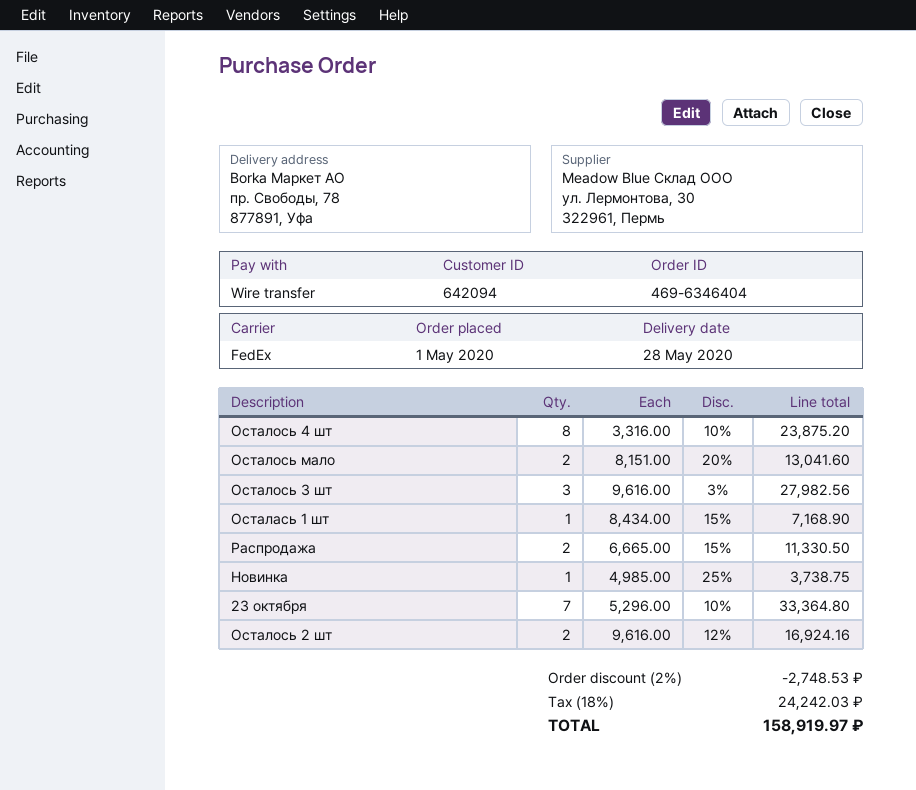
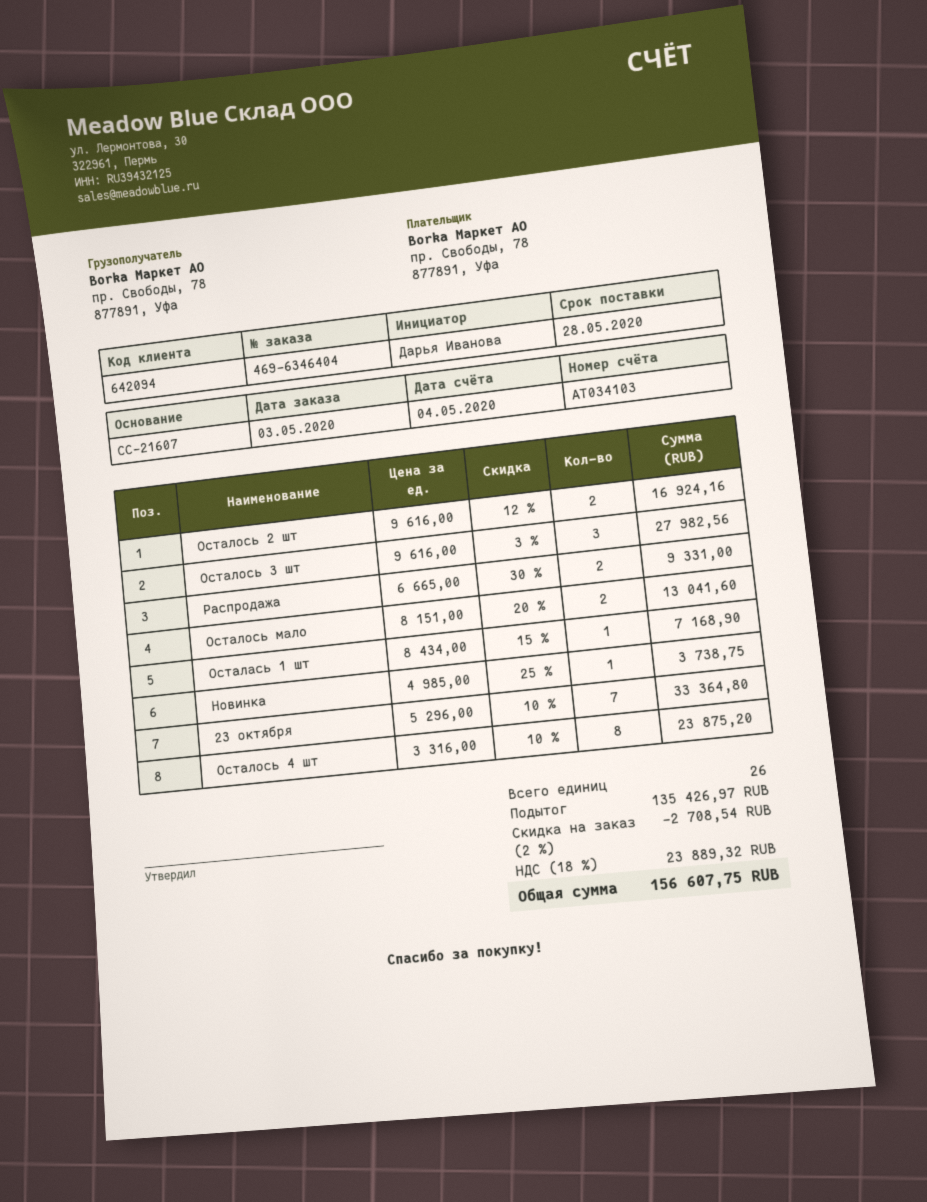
order date: 2020-05-01 -> 2020-05-03
Распродажа: 2 x 6665.00 - 15% = 11330.50 -> 2 x 6665.00 - 30% = 9331.00
discount: 2% = 2748.53 -> 2% = 2708.54
tax: 18% = 24242.03 -> 18% = 23889.32
total: 158919.97 -> 156607.75

